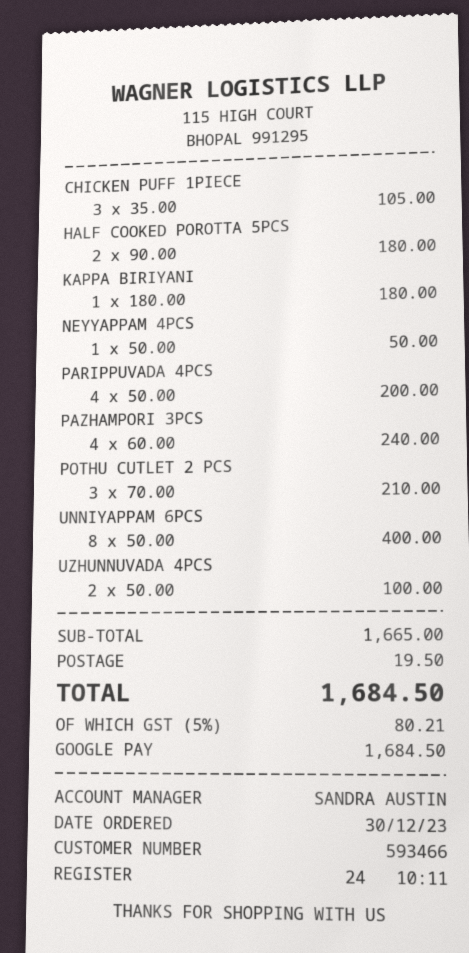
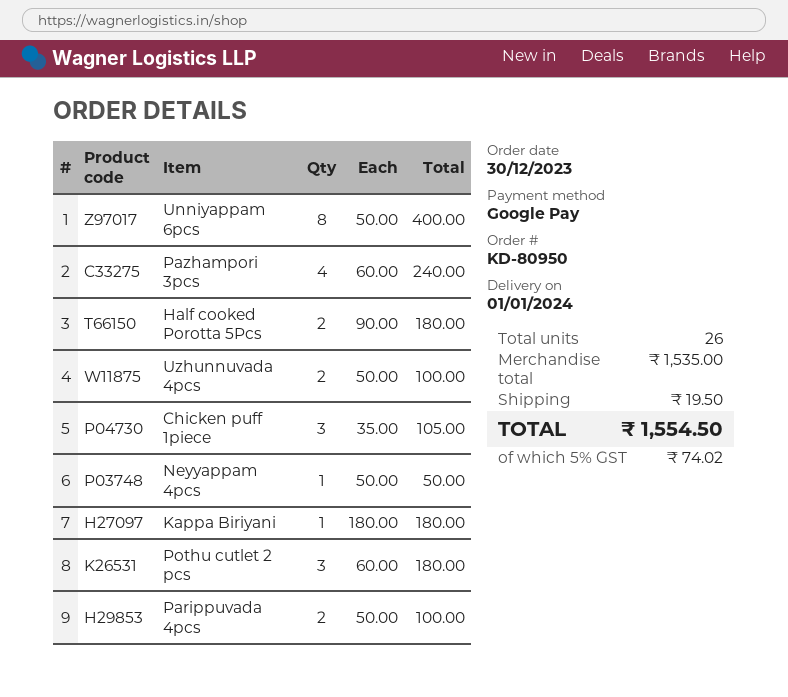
PARIPPUVADA 4PCS: 4 x 50.00 = 200.00 -> 2 x 50.00 = 100.00
POTHU CUTLET 2 PCS: 3 x 70.00 = 210.00 -> 3 x 60.00 = 180.00
subtotal: 1665.00 -> 1535.00
tax: 5% = 80.21 -> 5% = 74.02
total: 1684.50 -> 1554.50

